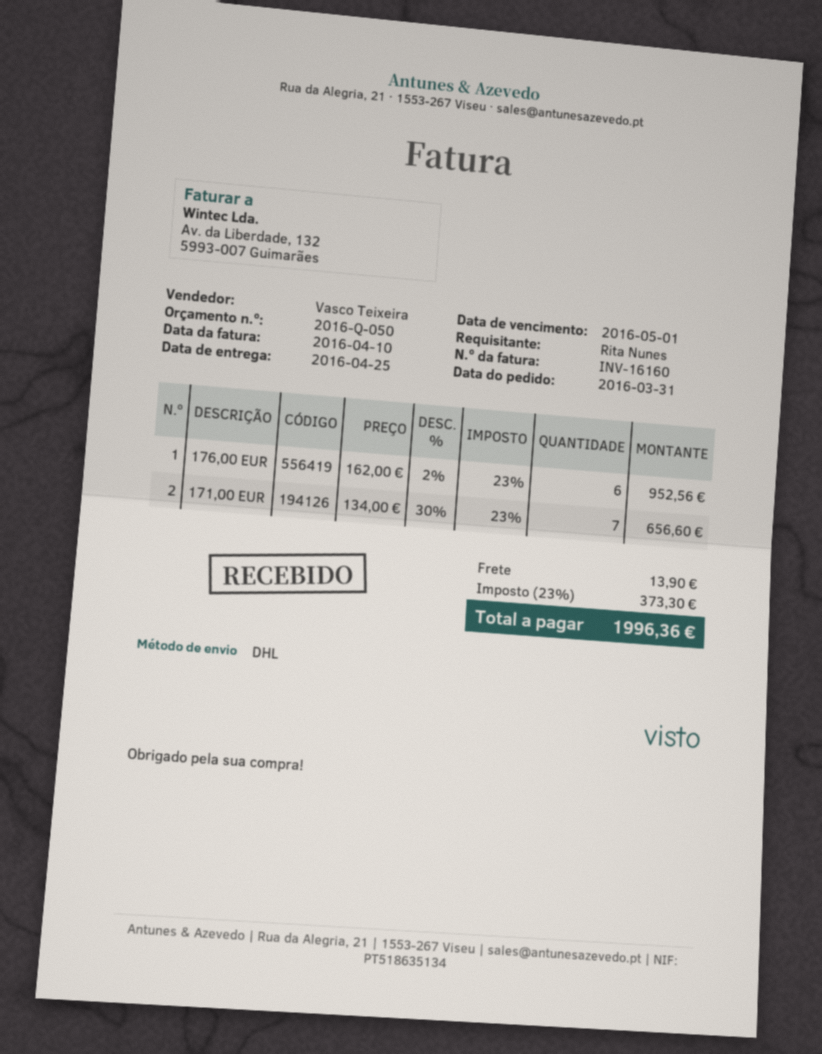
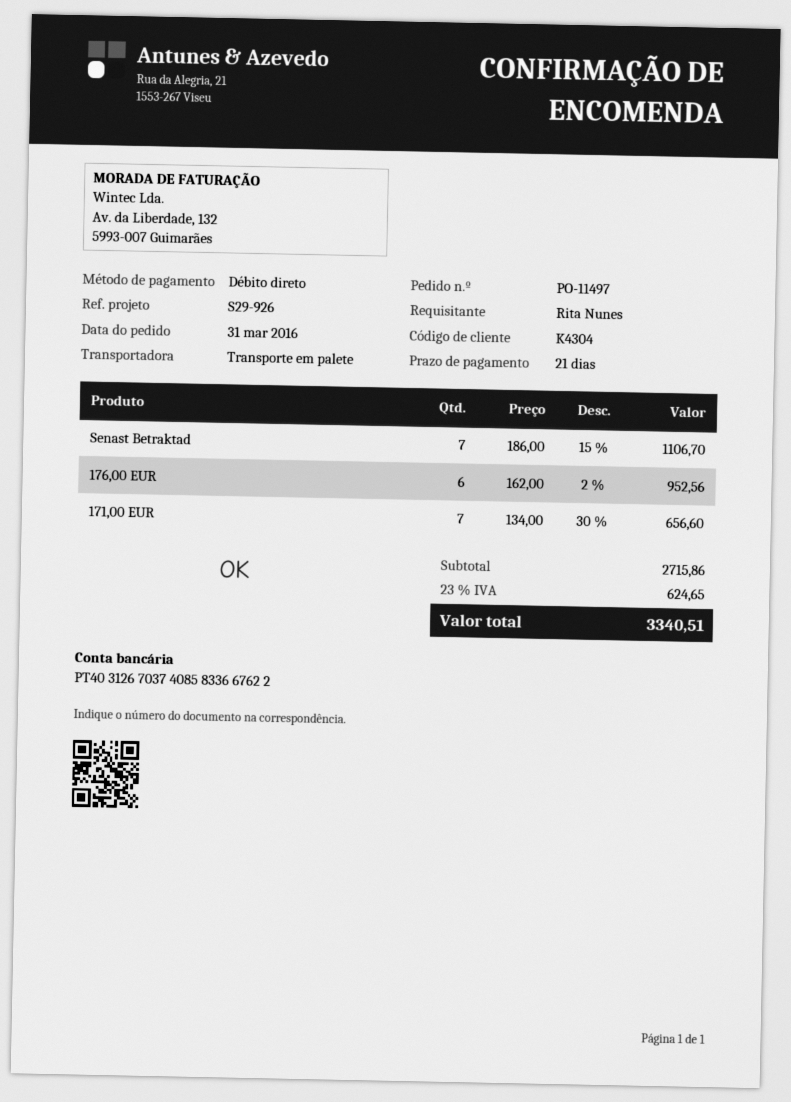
shipping method: DHL -> pallet freight
Senast Betraktad: none -> 7 x 186.00 - 15% = 1106.70
shipping: 13.90 -> none
tax: 23% = 373.30 -> 23% = 624.65
total: 1996.36 -> 3340.51

